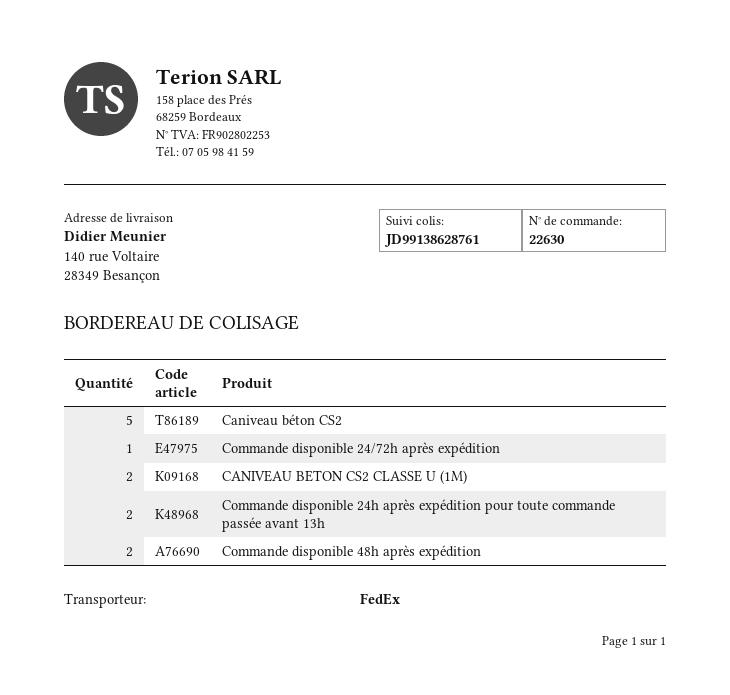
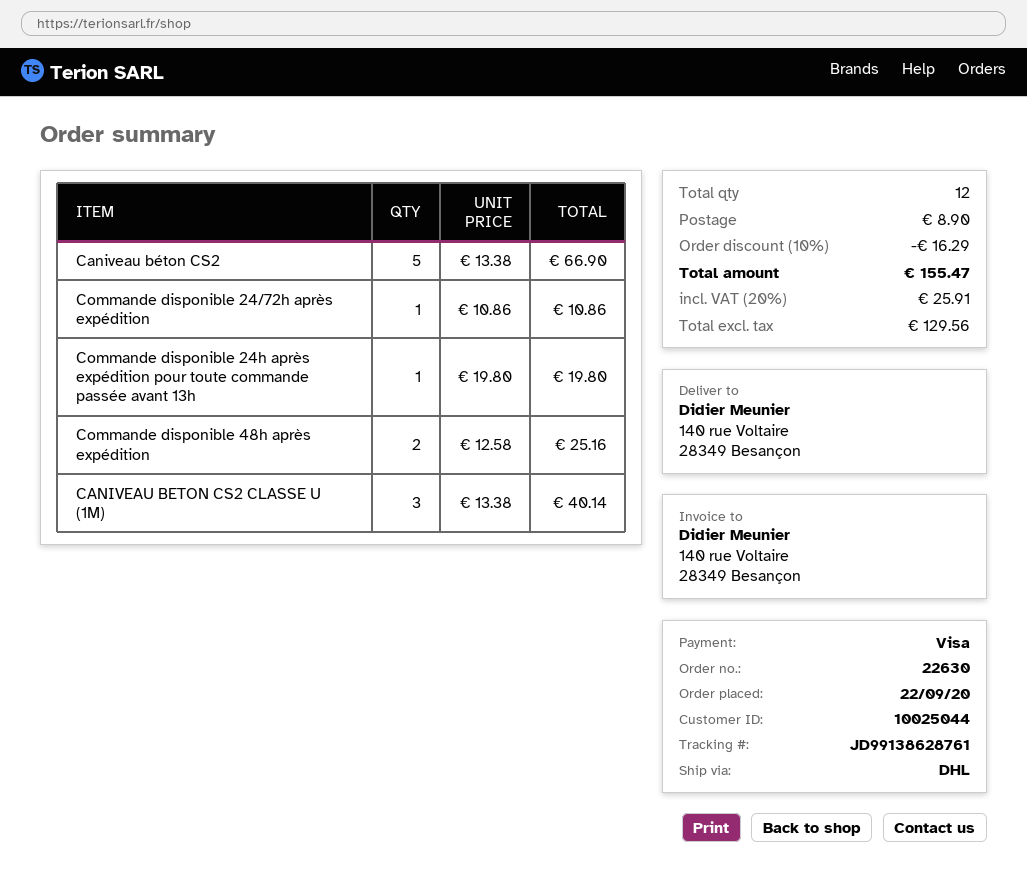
shipping method: FedEx -> DHL
CANIVEAU BETON CS2 CLASSE U (1M): 2 -> 3
Commande disponible 24h après expédition pour toute commande passée avant 13h: 2 -> 1

